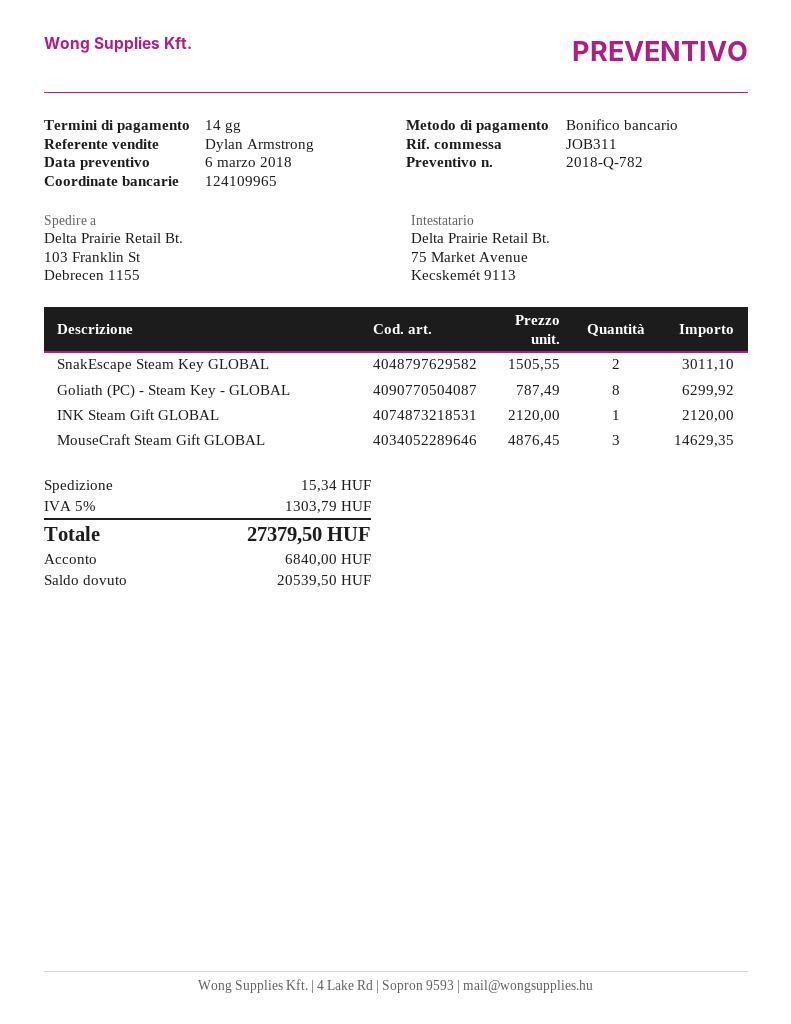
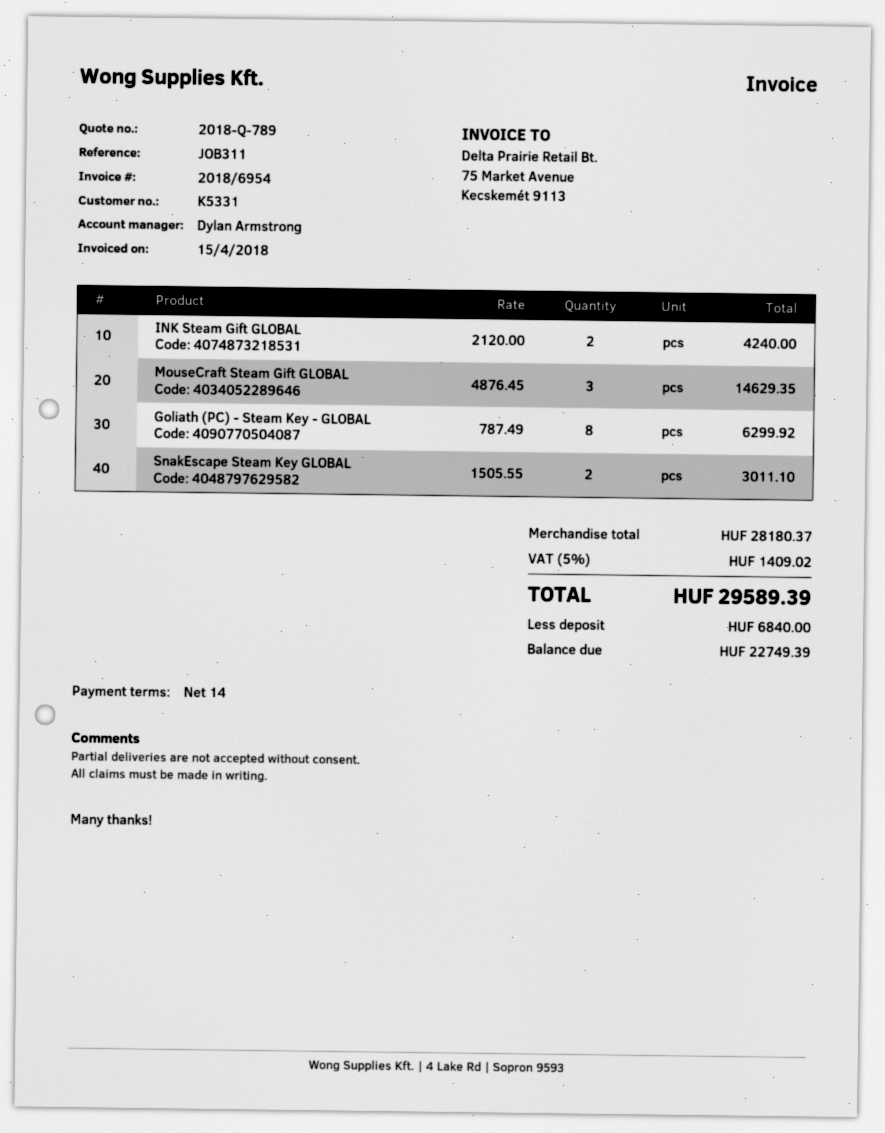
quote number: 2018-Q-782 -> 2018-Q-789
INK Steam Gift GLOBAL: 1 x 2120.00 = 2120.00 -> 2 x 2120.00 = 4240.00
shipping: 15.34 -> none
tax: 5% = 1303.79 -> 5% = 1409.02
total: 27379.50 -> 29589.39
balance: 20539.50 -> 22749.39

